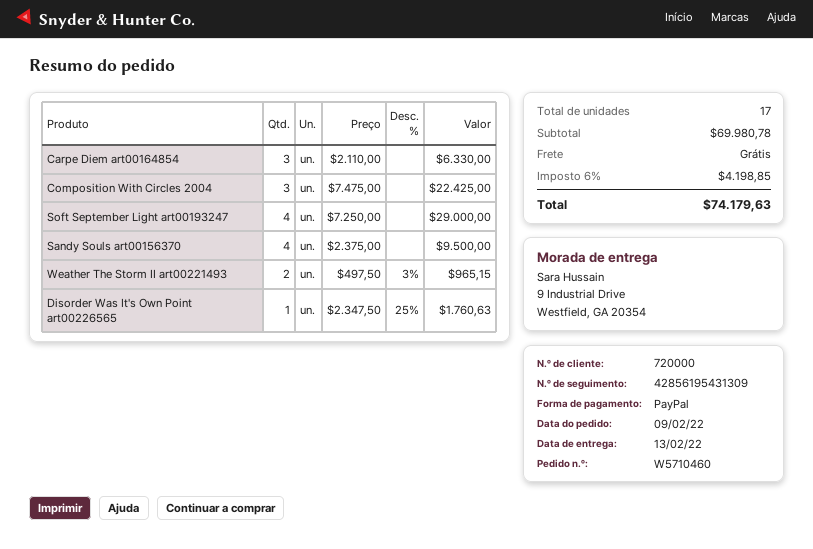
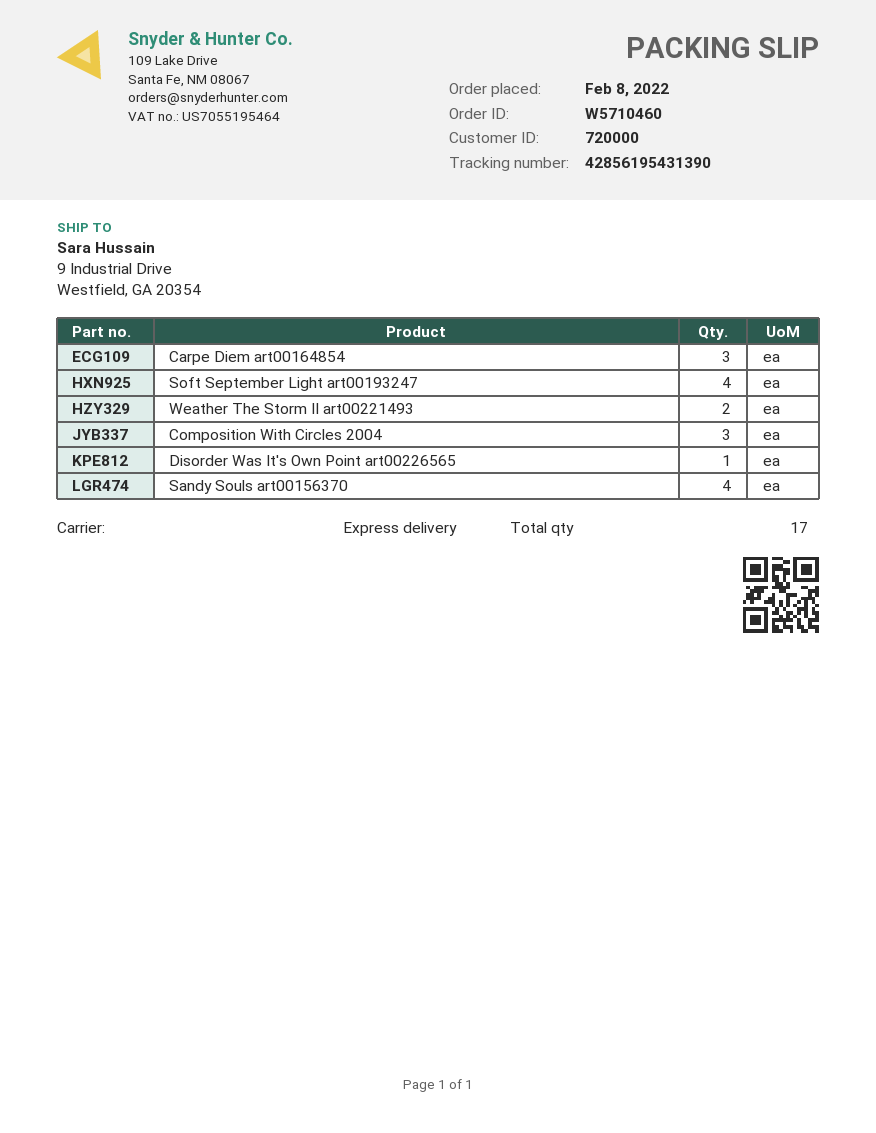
order date: 2022-02-09 -> 2022-02-08
tracking number: 42856195431309 -> 42856195431390

